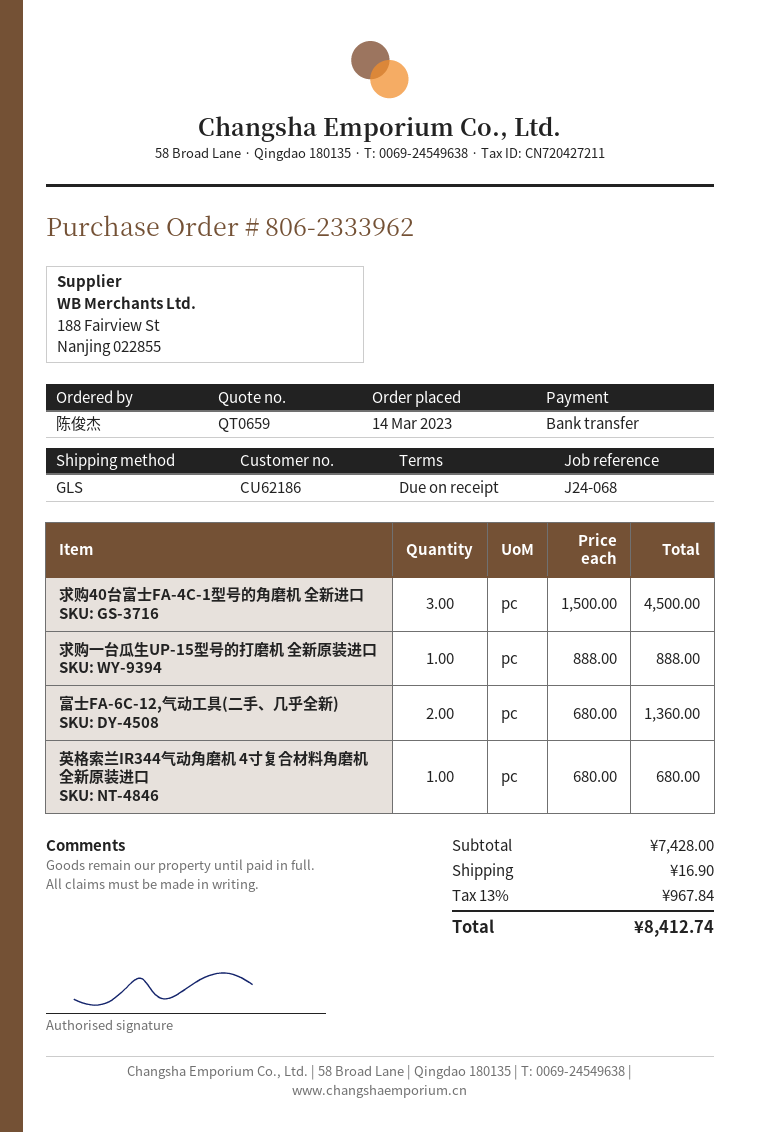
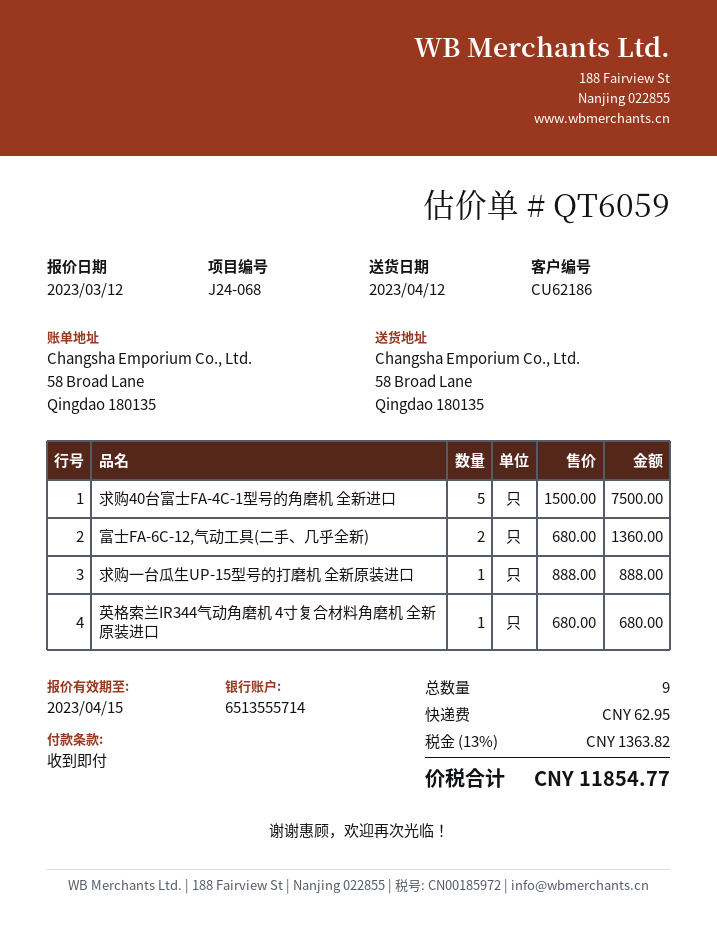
quote number: QT0659 -> QT6059
求购40台富士FA-4C-1型号的角磨机 全新进口: 3 x 1500.00 = 4500.00 -> 5 x 1500.00 = 7500.00
shipping: 16.90 -> 62.95
tax: 13% = 967.84 -> 13% = 1363.82
total: 8412.74 -> 11854.77

